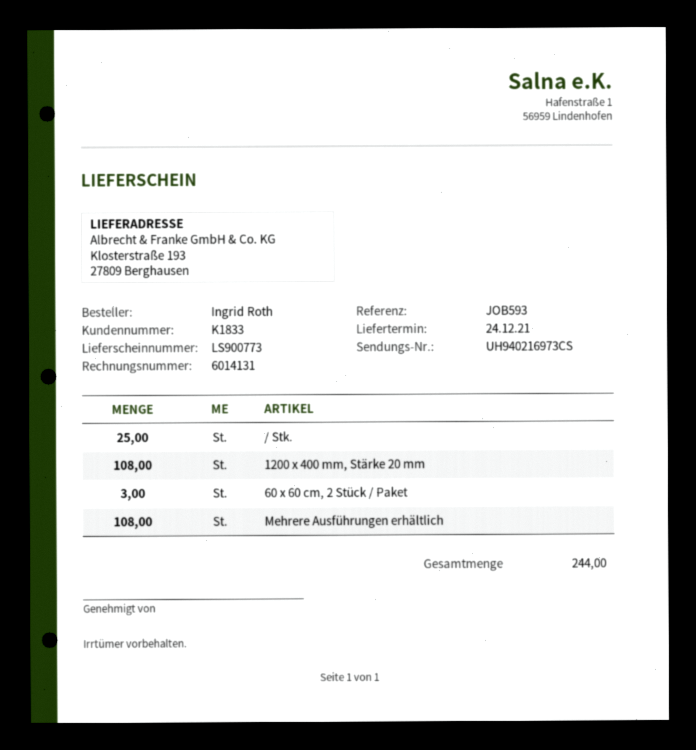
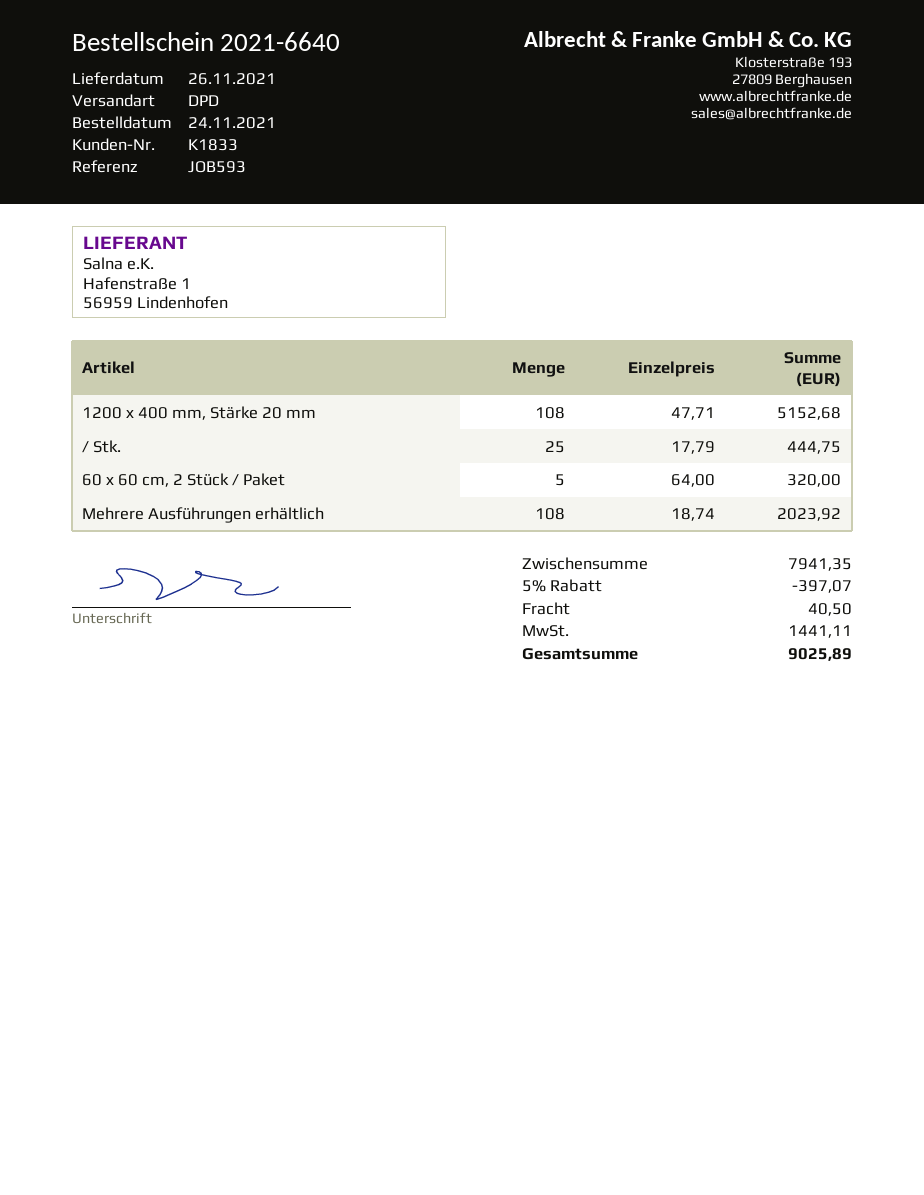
delivery date: 2021-12-24 -> 2021-11-26
60 x 60 cm, 2 Stück / Paket: 3 -> 5

